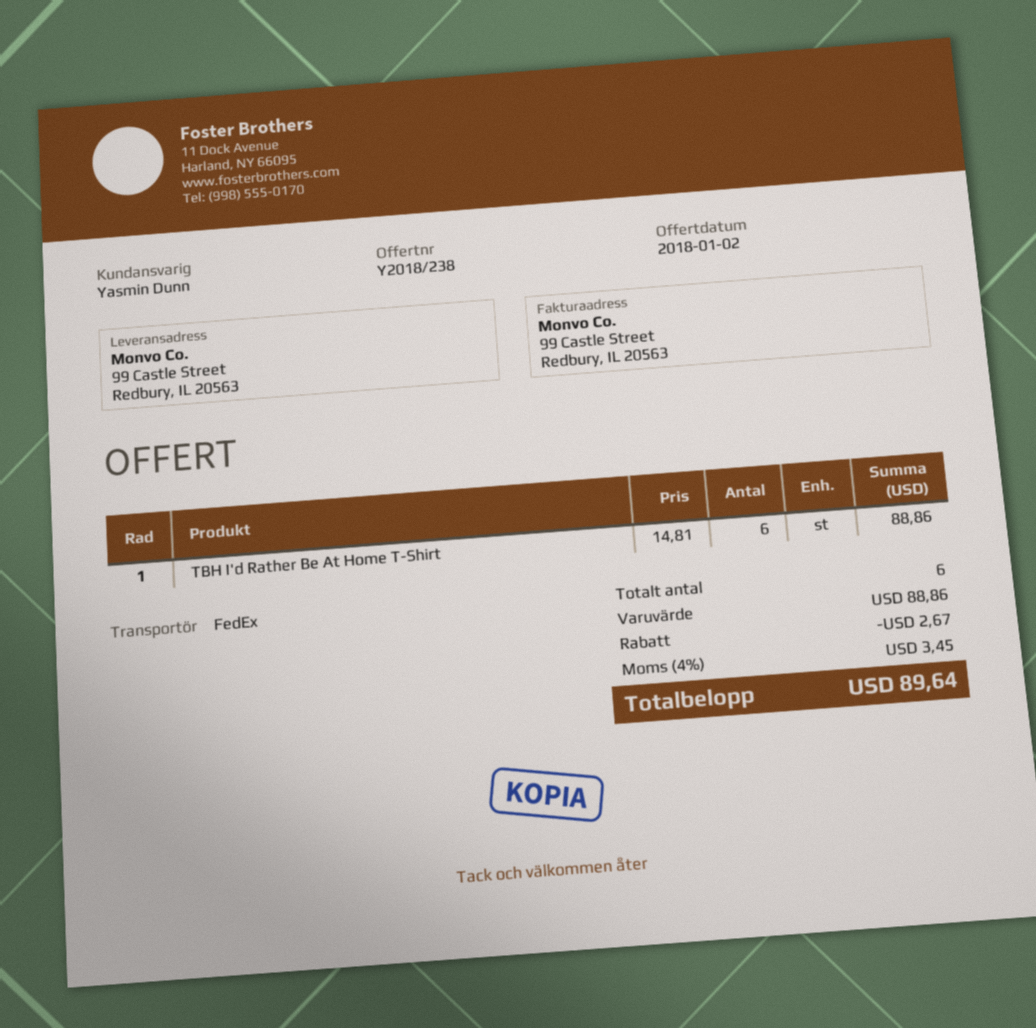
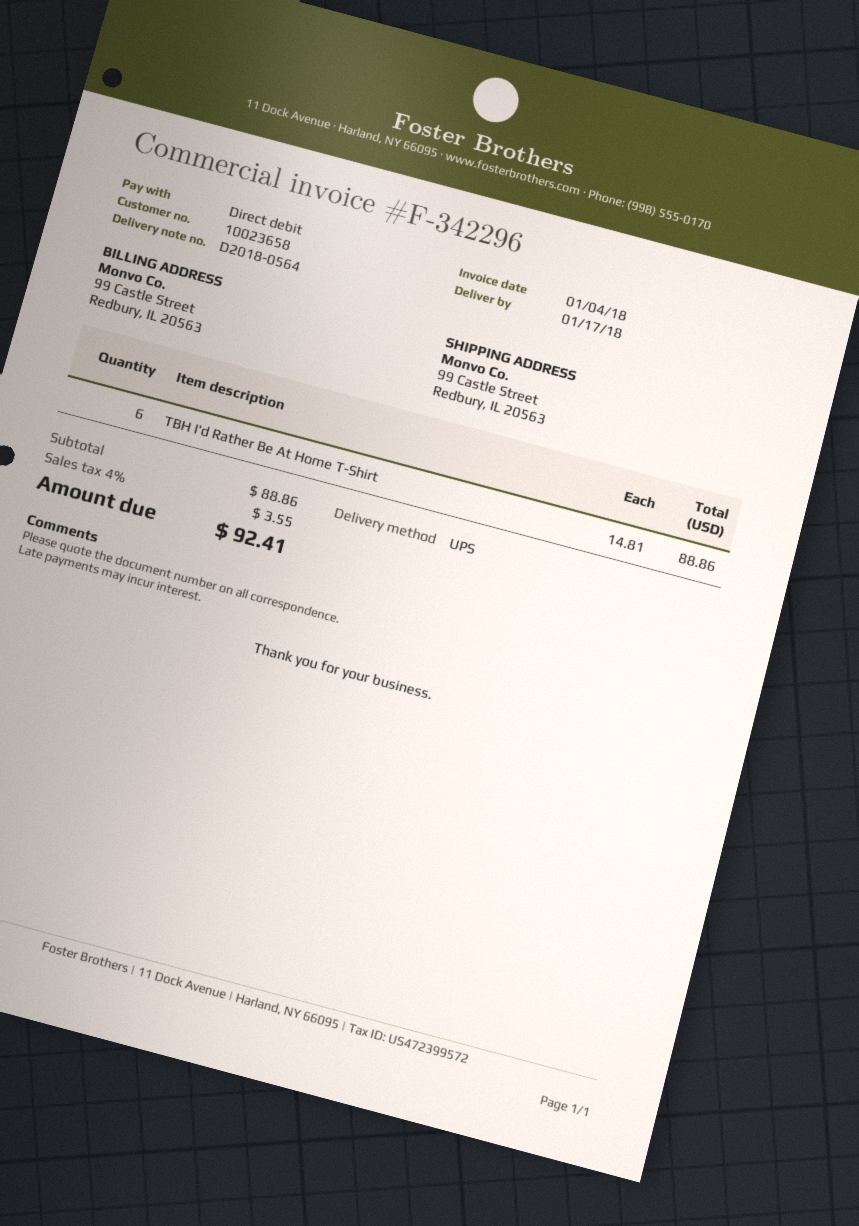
shipping method: FedEx -> UPS
discount: 2.67 -> none
tax: 4% = 3.45 -> 4% = 3.55
total: 89.64 -> 92.41

